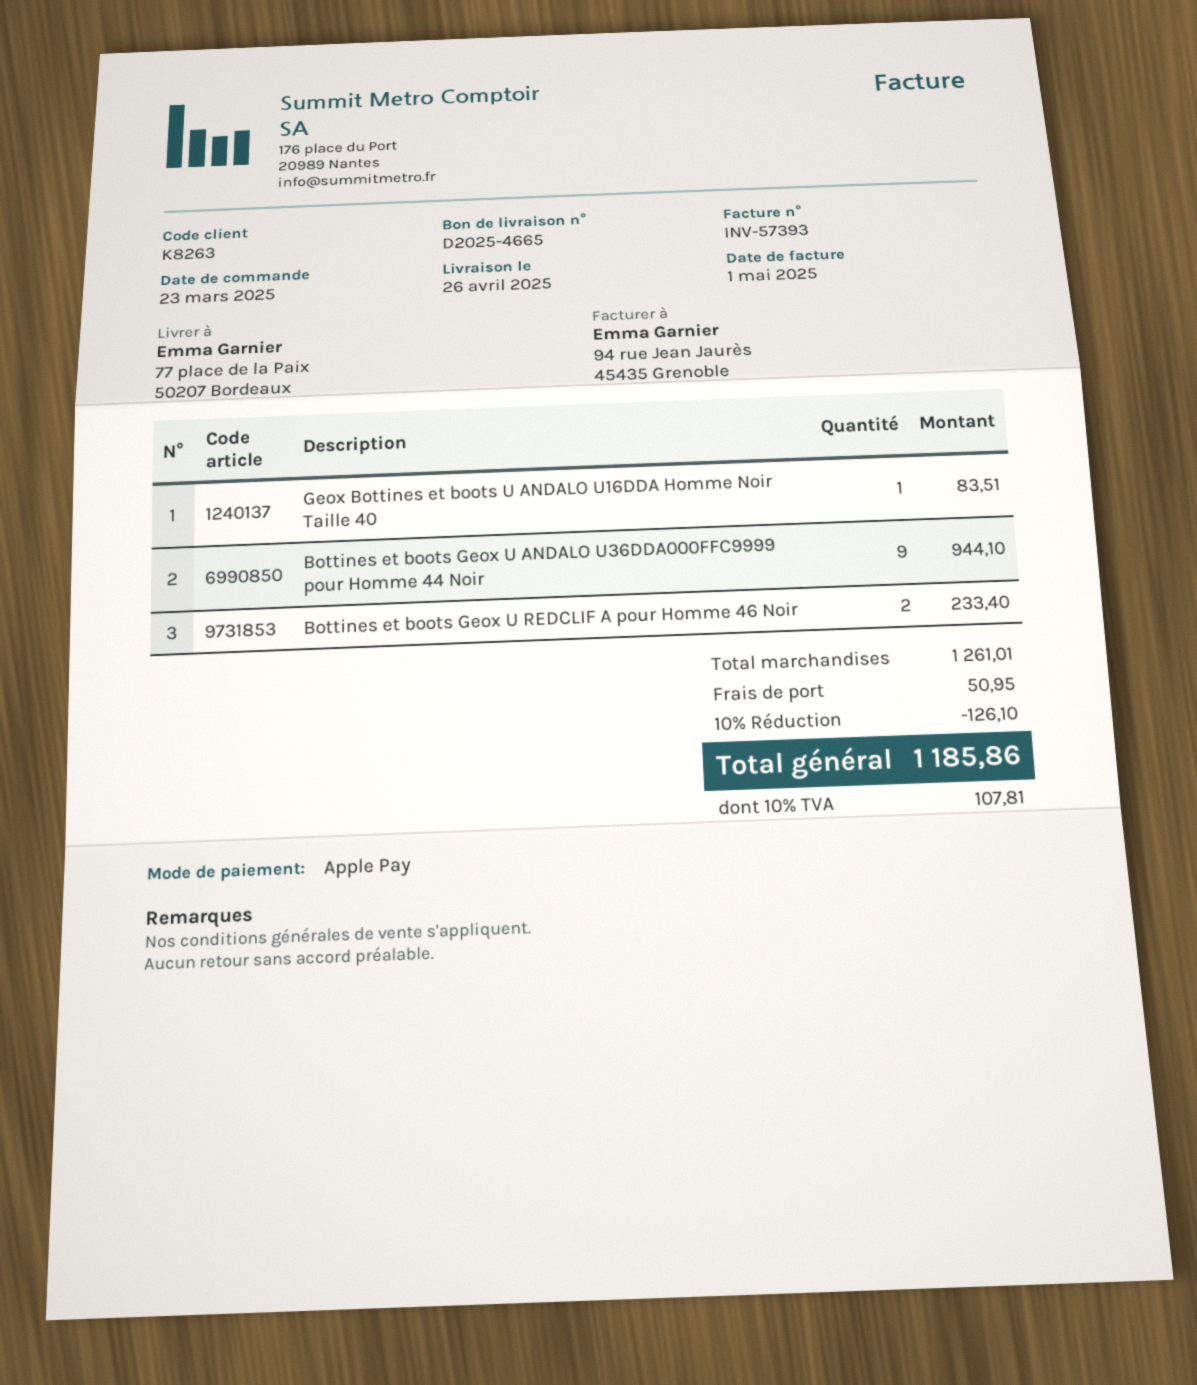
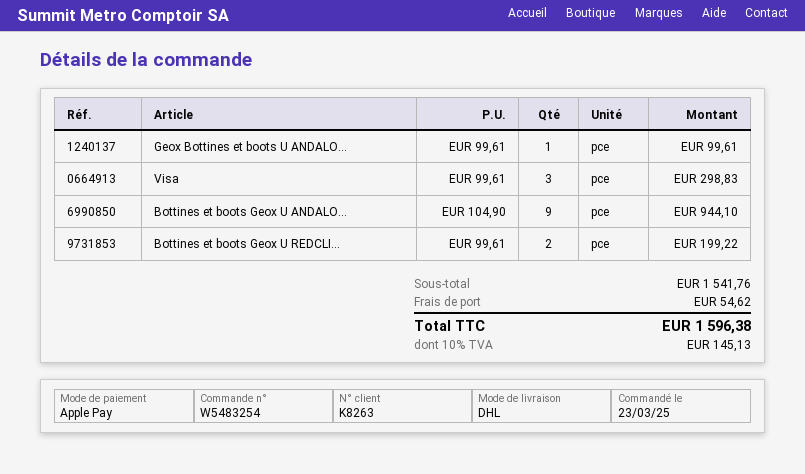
Geox Bottines et boots U ANDALO U16DDA Homme Noir Taille 40: 1 for 83.51 -> 1 for 99.61
Bottines et boots Geox U REDCLIF A pour Homme 46 Noir: 2 for 233.40 -> 2 for 199.22
Visa: none -> 3 for 298.83
subtotal: 1261.01 -> 1541.76
discount: 10% = 126.10 -> none
shipping: 50.95 -> 54.62
tax: 10% = 107.81 -> 10% = 145.13
total: 1185.86 -> 1596.38

